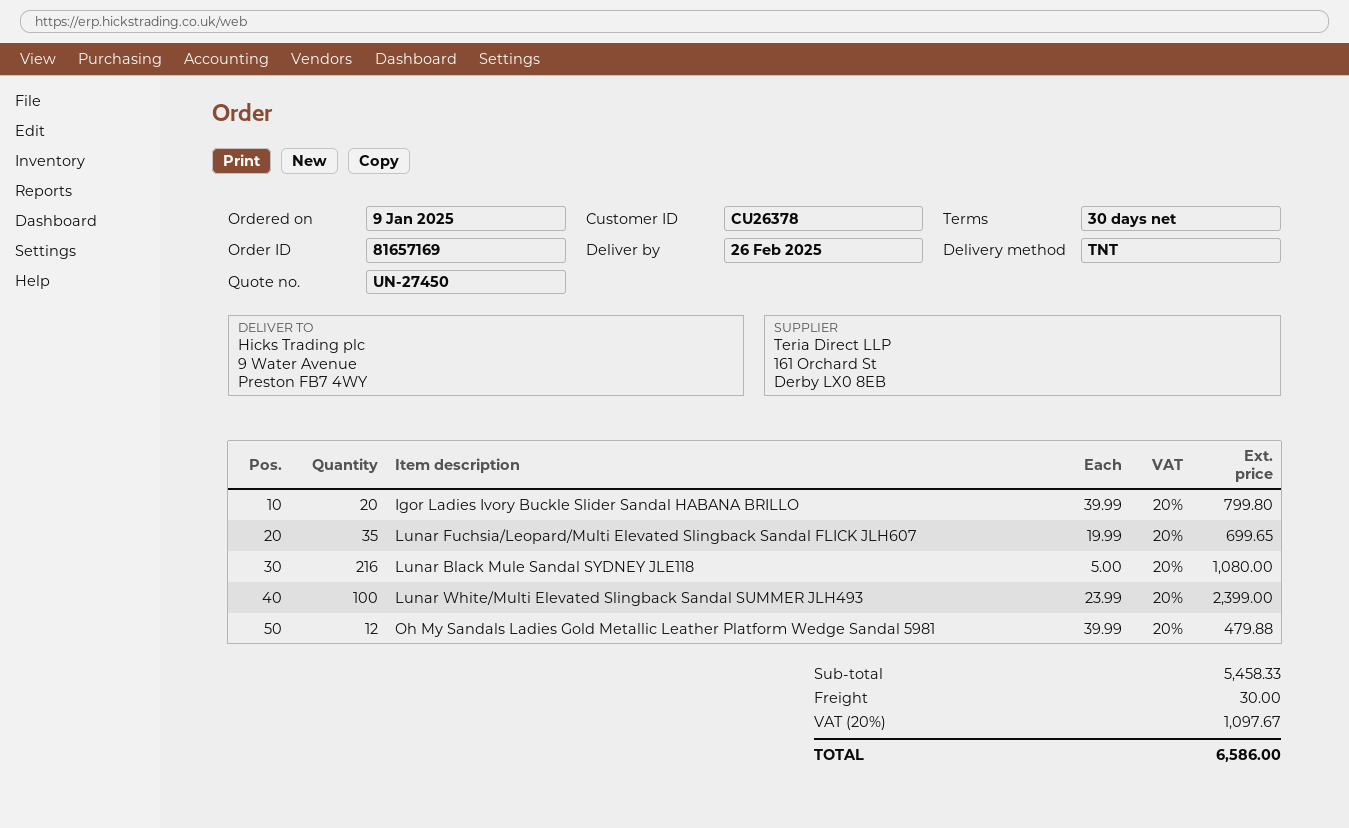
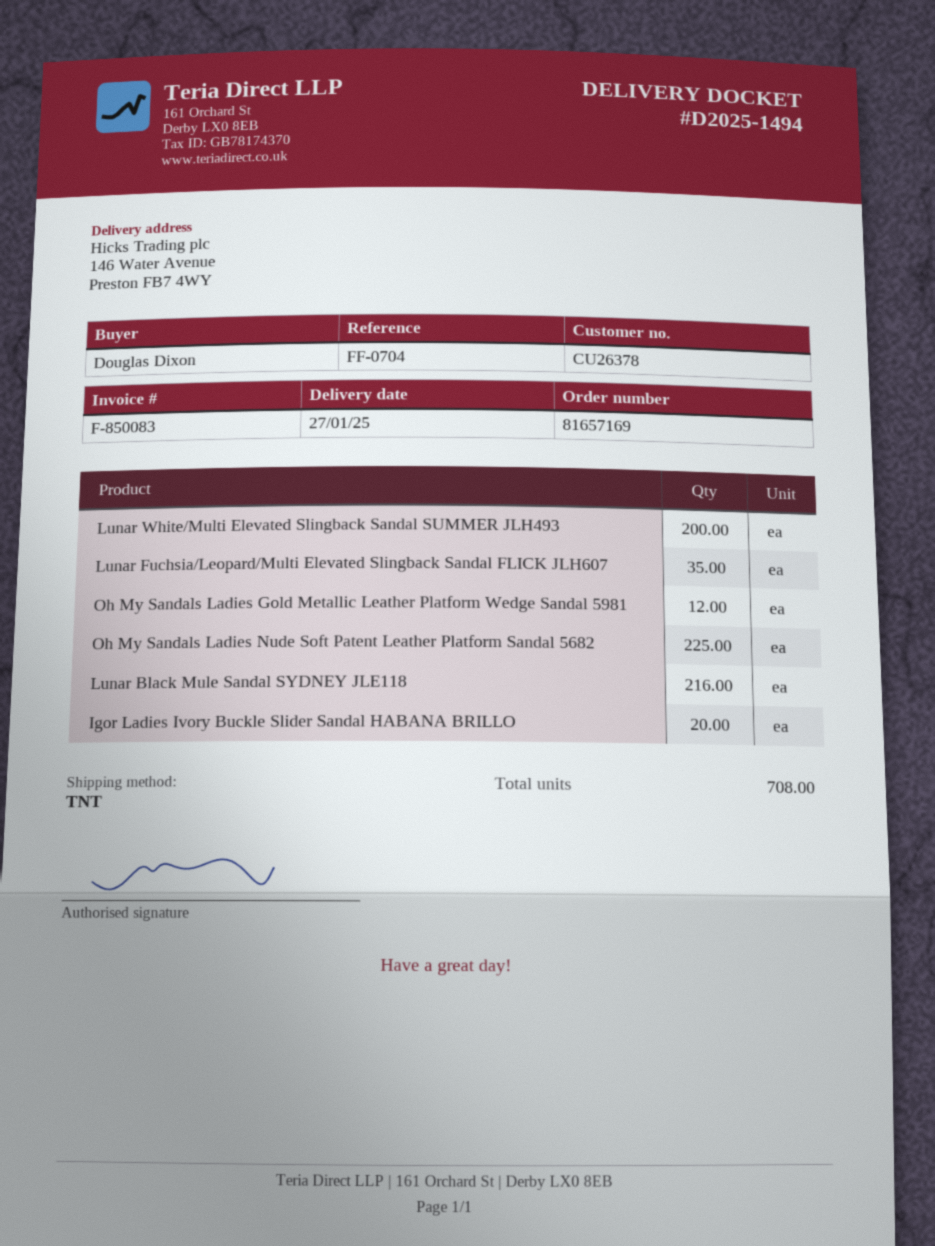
delivery date: 2025-02-26 -> 2025-01-27
ship to: 9 Water Avenue, Preston FB7 4WY -> 146 Water Avenue, Preston FB7 4WY
Lunar White/Multi Elevated Slingback Sandal SUMMER JLH493: 100 -> 200
Oh My Sandals Ladies Nude Soft Patent Leather Platform Sandal 5682: none -> 225

